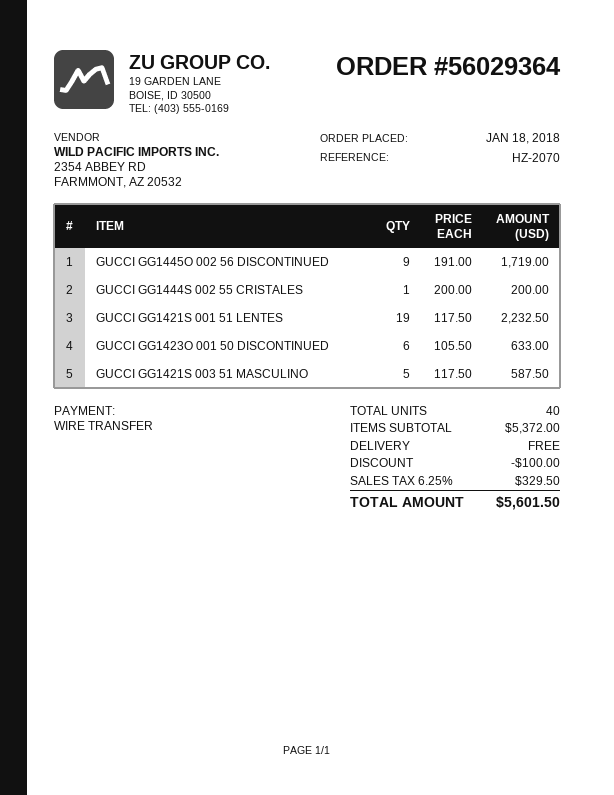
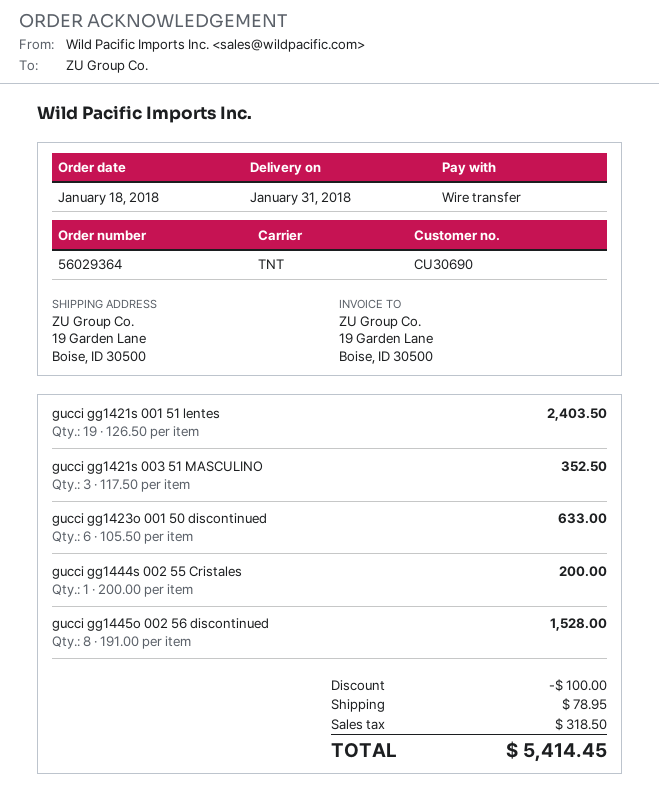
GUCCI GG1445O 002 56 DISCONTINUED: 9 x 191.00 = 1719.00 -> 8 x 191.00 = 1528.00
GUCCI GG1421S 001 51 LENTES: 19 x 117.50 = 2232.50 -> 19 x 126.50 = 2403.50
GUCCI GG1421S 003 51 MASCULINO: 5 x 117.50 = 587.50 -> 3 x 117.50 = 352.50
shipping: 0.00 -> 78.95
tax: 329.50 -> 318.50
total: 5601.50 -> 5414.45

